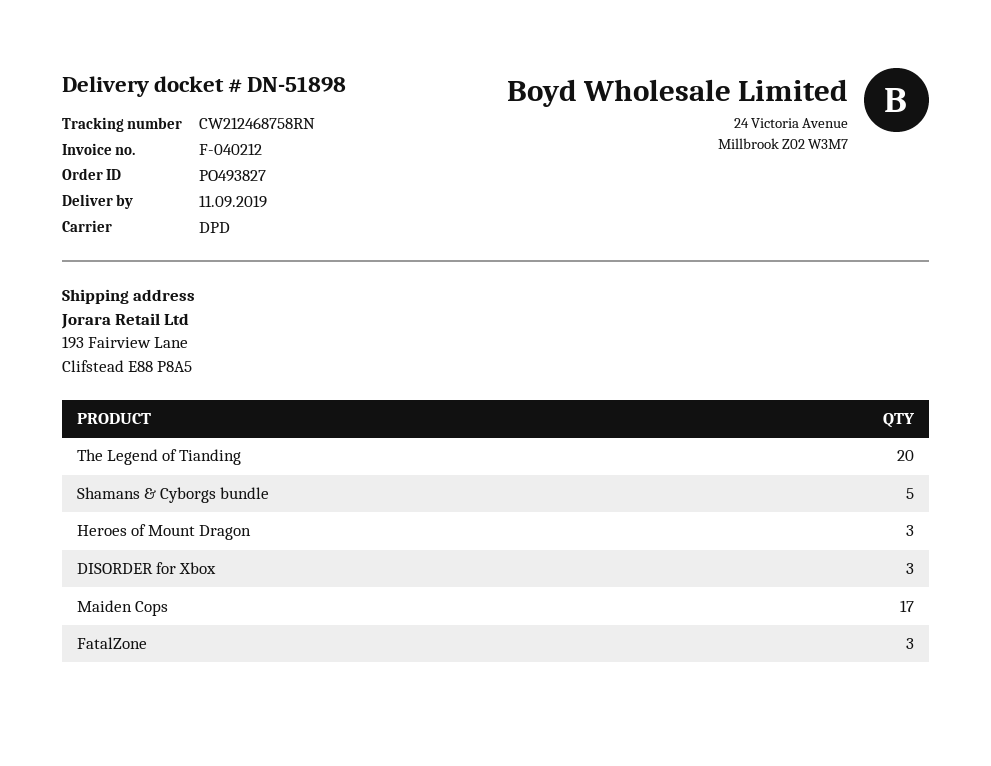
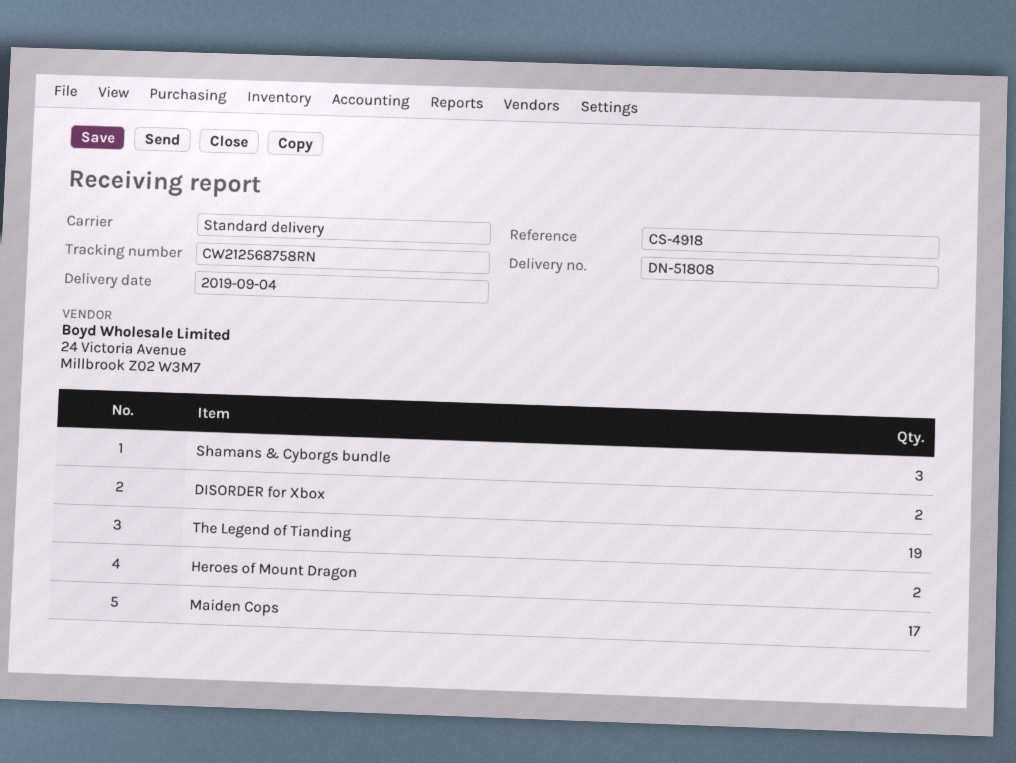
delivery note number: DN-51898 -> DN-51808
delivery date: 2019-09-11 -> 2019-09-04
shipping method: DPD -> standard
tracking number: CW212468758RN -> CW212568758RN
The Legend of Tianding: 20 -> 19
Shamans & Cyborgs bundle: 5 -> 3
Heroes of Mount Dragon: 3 -> 2
DISORDER for Xbox: 3 -> 2
FatalZone: 3 -> none

